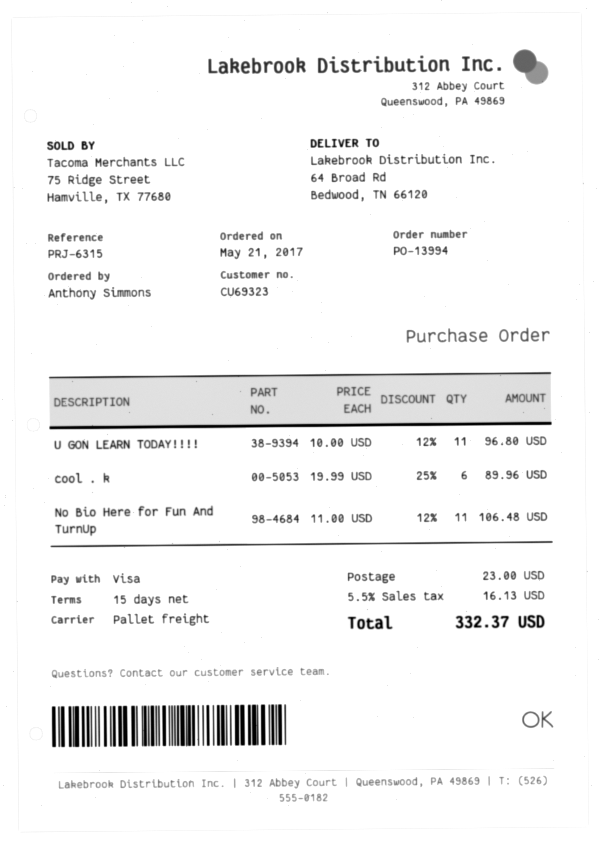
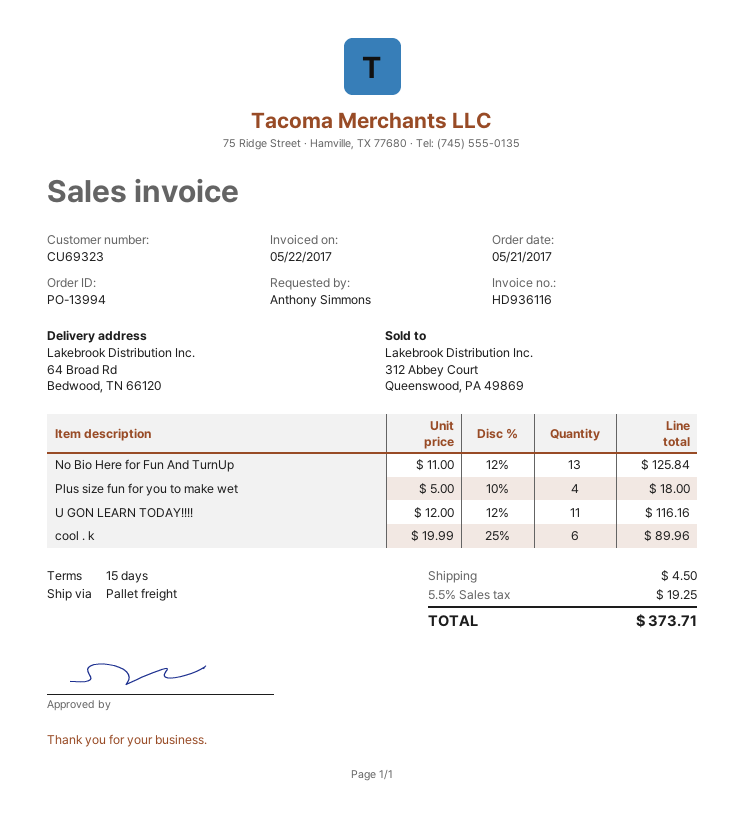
U GON LEARN TODAY!!!!: 11 x 10.00 - 12% = 96.80 -> 11 x 12.00 - 12% = 116.16
No Bio Here for Fun And TurnUp: 11 x 11.00 - 12% = 106.48 -> 13 x 11.00 - 12% = 125.84
Plus size fun for you to make wet: none -> 4 x 5.00 - 10% = 18.00
shipping: 23.00 -> 4.50
tax: 5.5% = 16.13 -> 5.5% = 19.25
total: 332.37 -> 373.71

